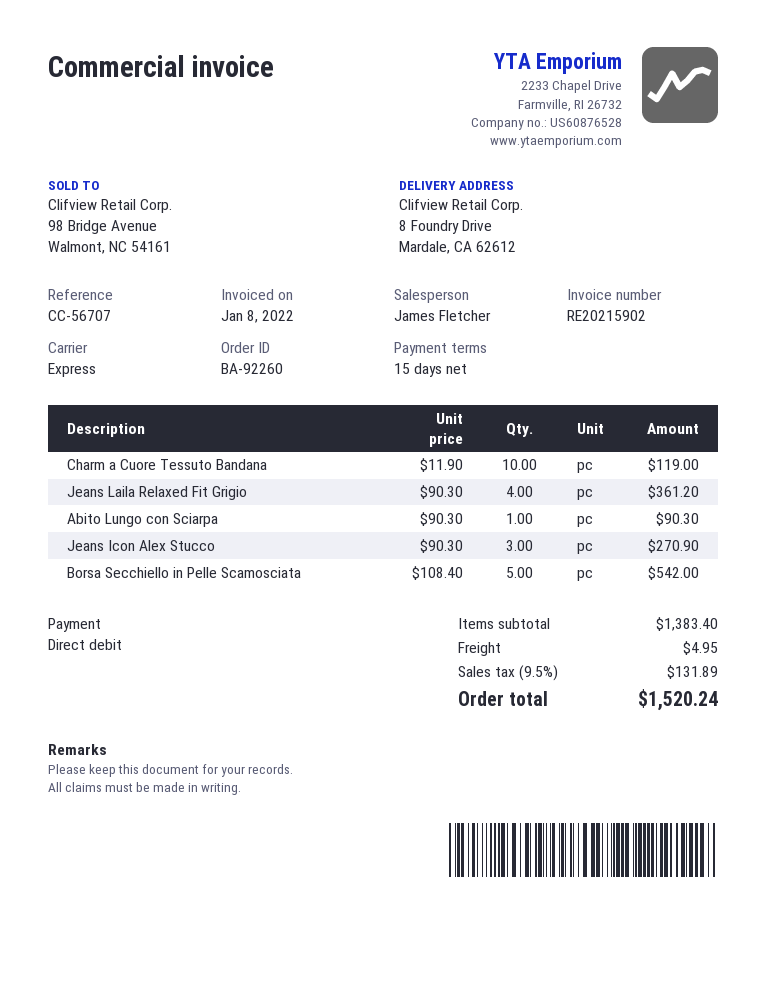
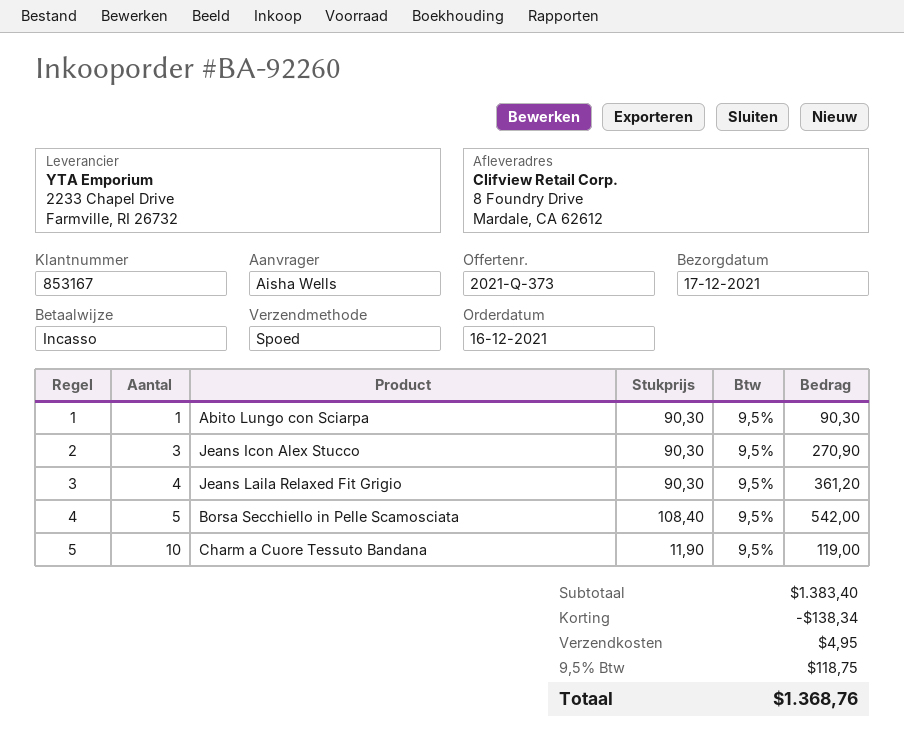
discount: none -> 138.34
tax: 9.5% = 131.89 -> 9.5% = 118.75
total: 1520.24 -> 1368.76

